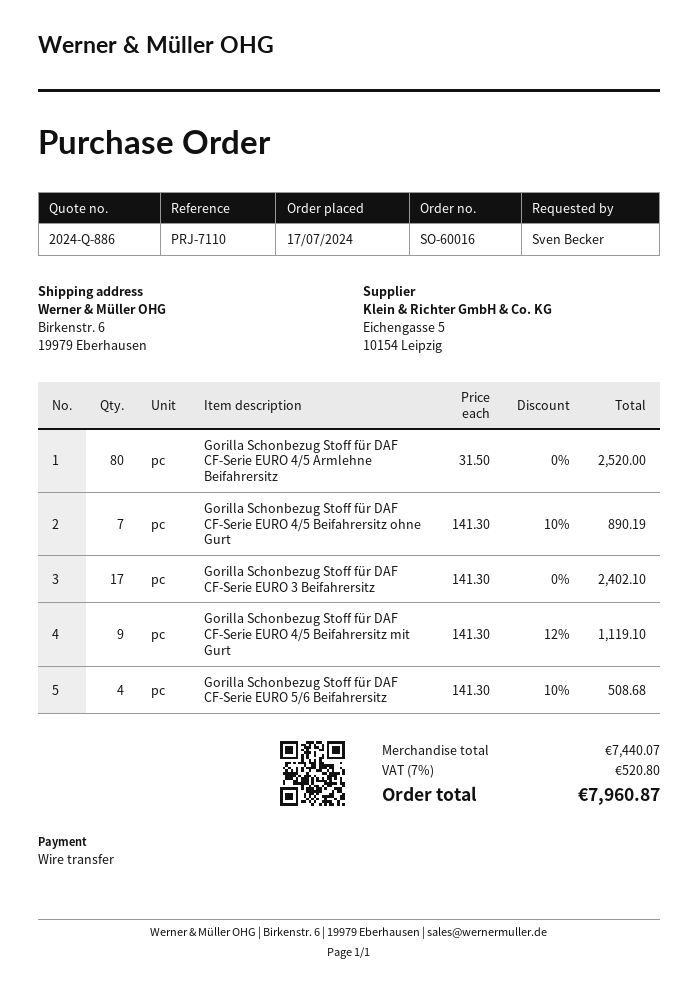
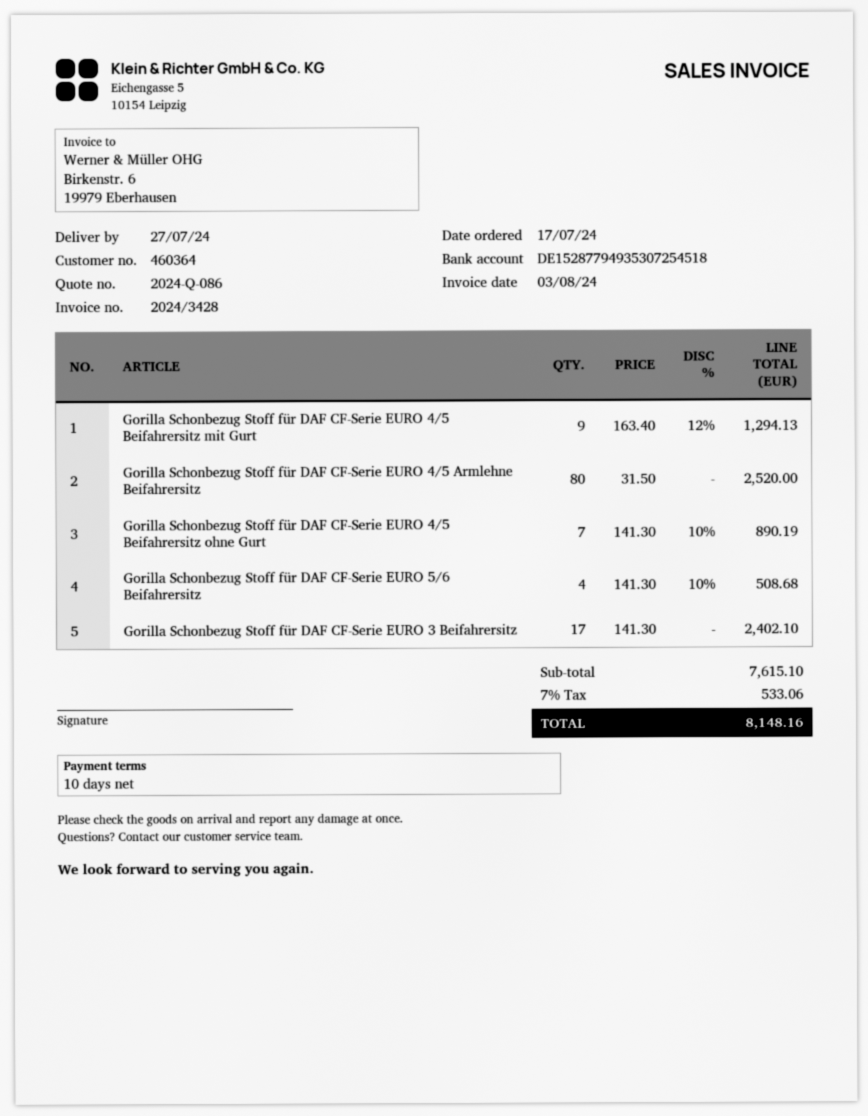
quote number: 2024-Q-886 -> 2024-Q-086
Gorilla Schonbezug Stoff für DAF CF-Serie EURO 4/5 Beifahrersitz mit Gurt: 9 x 141.30 - 12% = 1119.10 -> 9 x 163.40 - 12% = 1294.13
subtotal: 7440.07 -> 7615.10
tax: 7% = 520.80 -> 7% = 533.06
total: 7960.87 -> 8148.16

